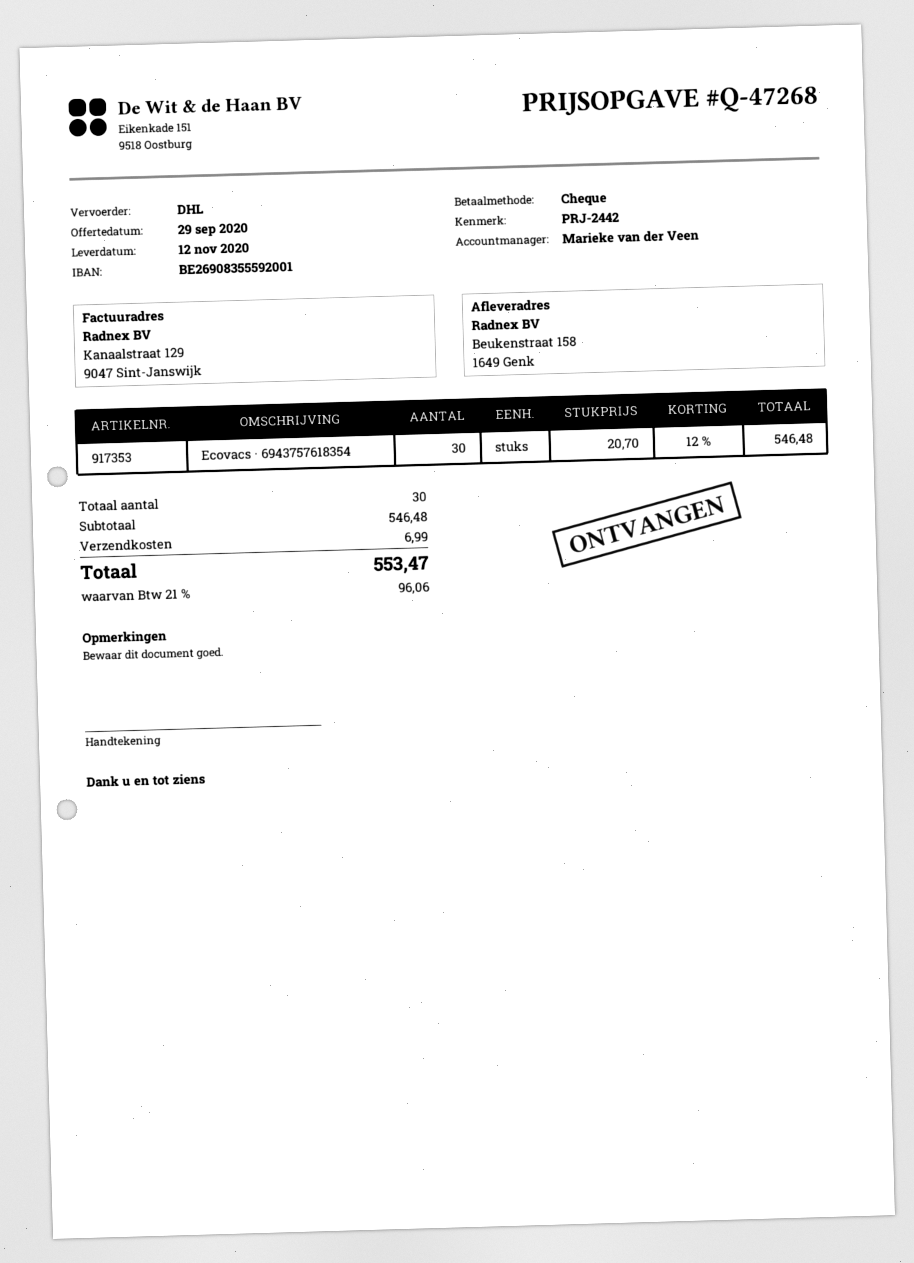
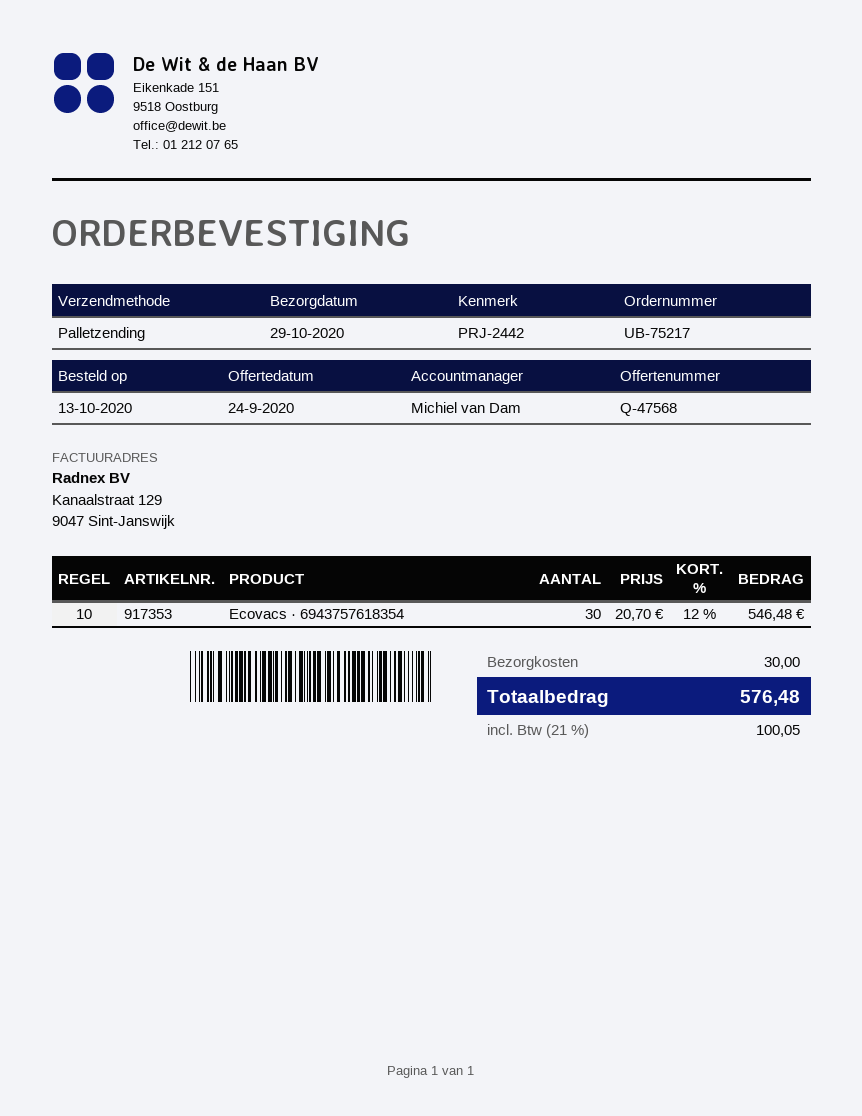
quote number: Q-47268 -> Q-47568
quote date: 2020-09-29 -> 2020-09-24
delivery date: 2020-11-12 -> 2020-10-29
sales rep: Marieke van der Veen -> Michiel van Dam
shipping method: DHL -> pallet freight
shipping: 6.99 -> 30.00
tax: 21% = 96.06 -> 21% = 100.05
total: 553.47 -> 576.48

